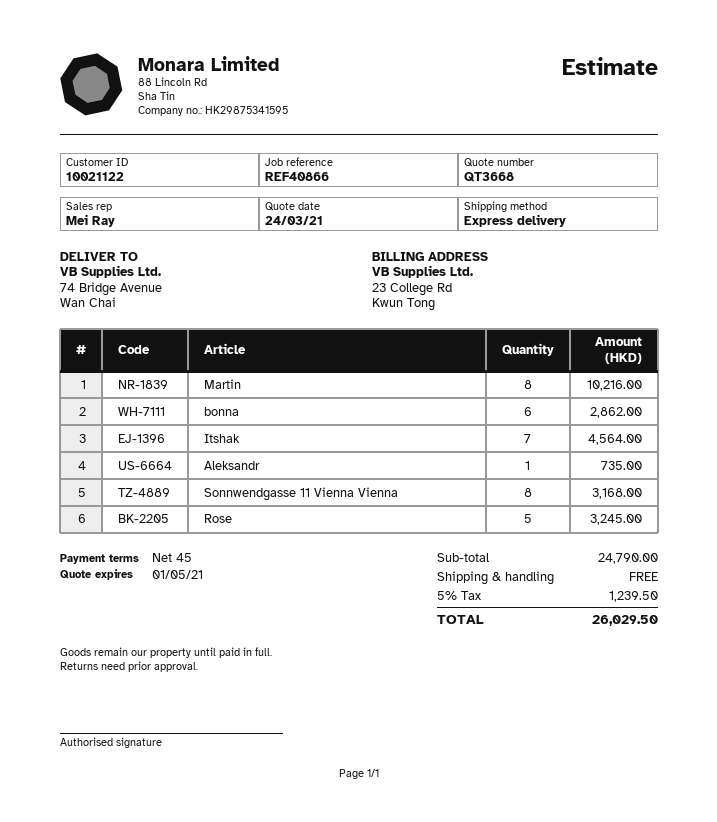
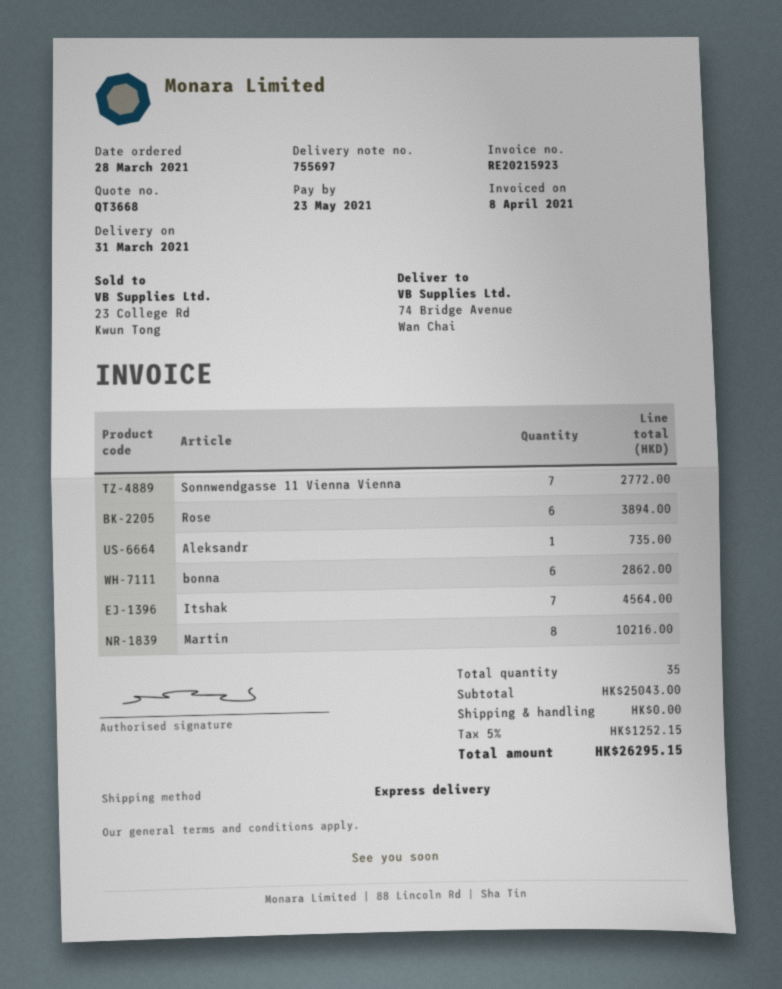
Sonnwendgasse 11 Vienna Vienna: 8 for 3168.00 -> 7 for 2772.00
Rose: 5 for 3245.00 -> 6 for 3894.00
subtotal: 24790.00 -> 25043.00
tax: 5% = 1239.50 -> 5% = 1252.15
total: 26029.50 -> 26295.15

